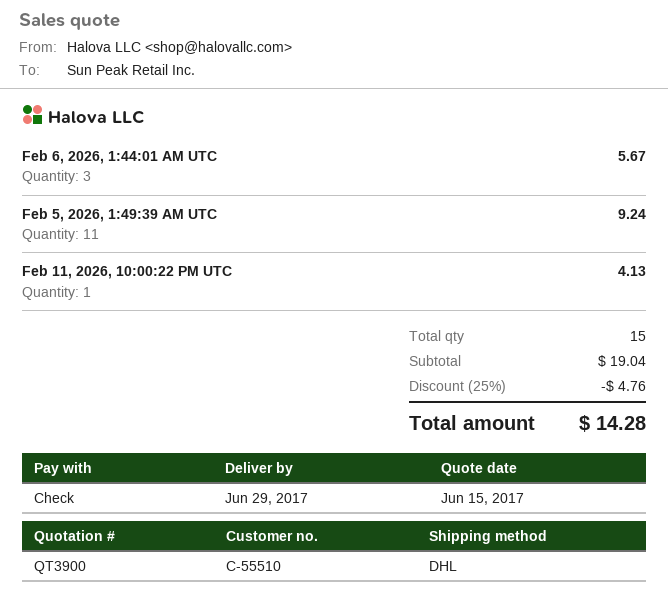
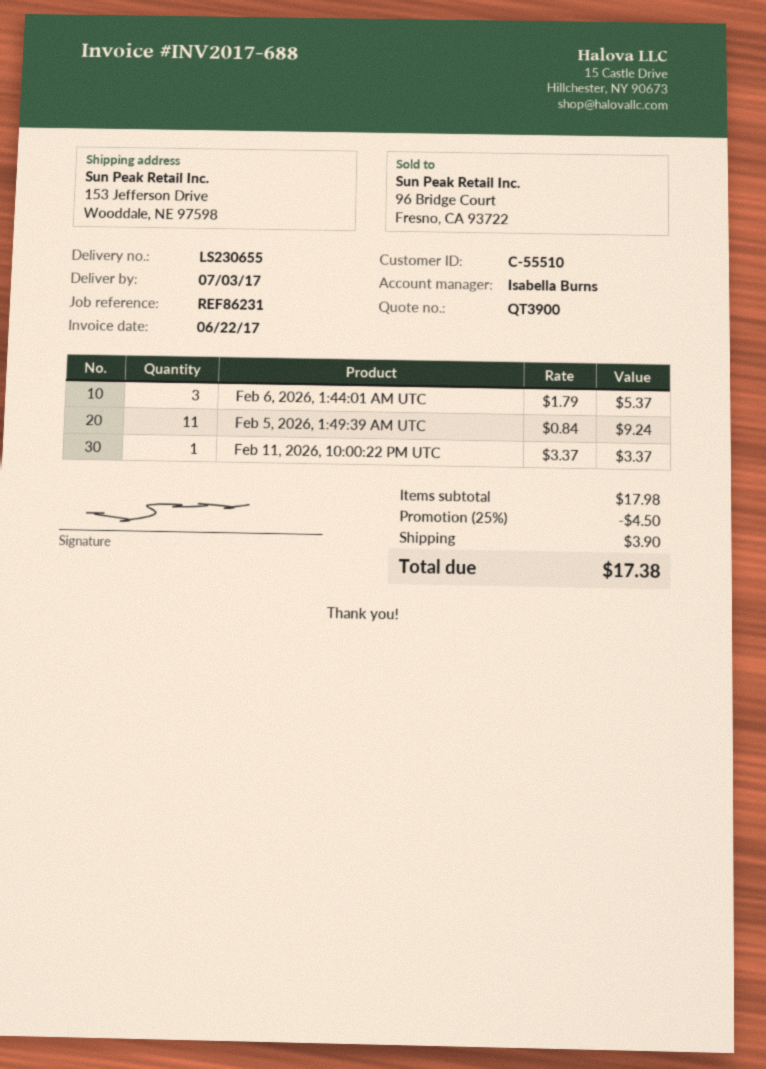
delivery date: 2017-06-29 -> 2017-07-03
Feb 6, 2026, 1:44:01 AM UTC: 3 for 5.67 -> 3 for 5.37
Feb 11, 2026, 10:00:22 PM UTC: 1 for 4.13 -> 1 for 3.37
subtotal: 19.04 -> 17.98
discount: 25% = 4.76 -> 25% = 4.50
shipping: none -> 3.90
total: 14.28 -> 17.38

